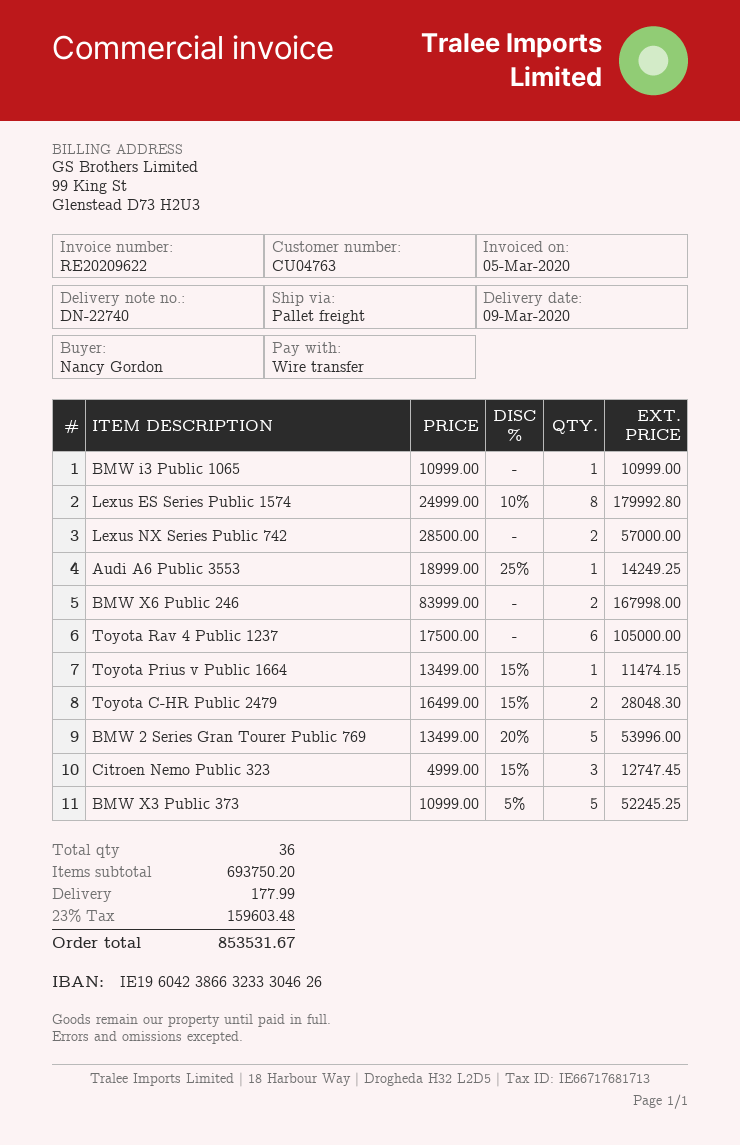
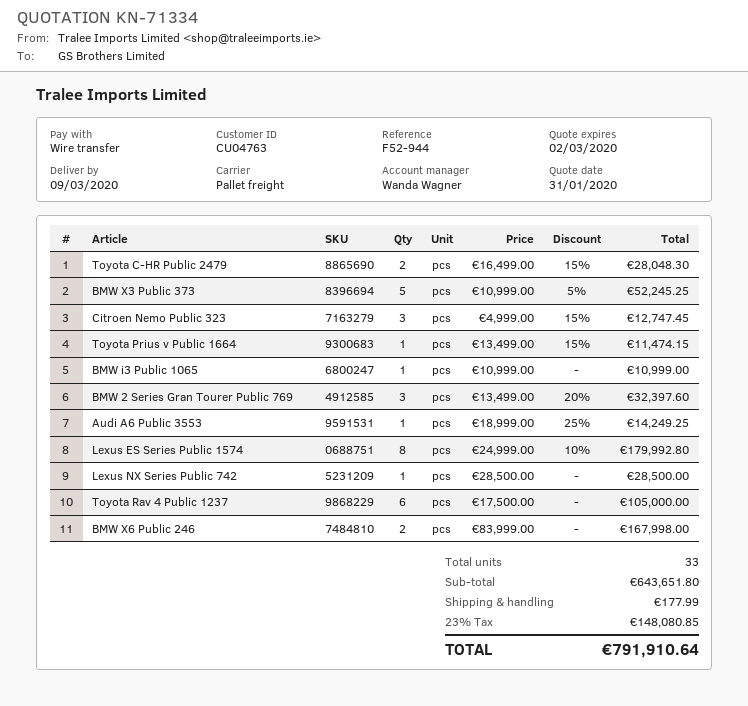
Lexus NX Series Public 742: 2 x 28500.00 = 57000.00 -> 1 x 28500.00 = 28500.00
BMW 2 Series Gran Tourer Public 769: 5 x 13499.00 - 20% = 53996.00 -> 3 x 13499.00 - 20% = 32397.60
total quantity: 36 -> 33
subtotal: 693750.20 -> 643651.80
tax: 23% = 159603.48 -> 23% = 148080.85
total: 853531.67 -> 791910.64

